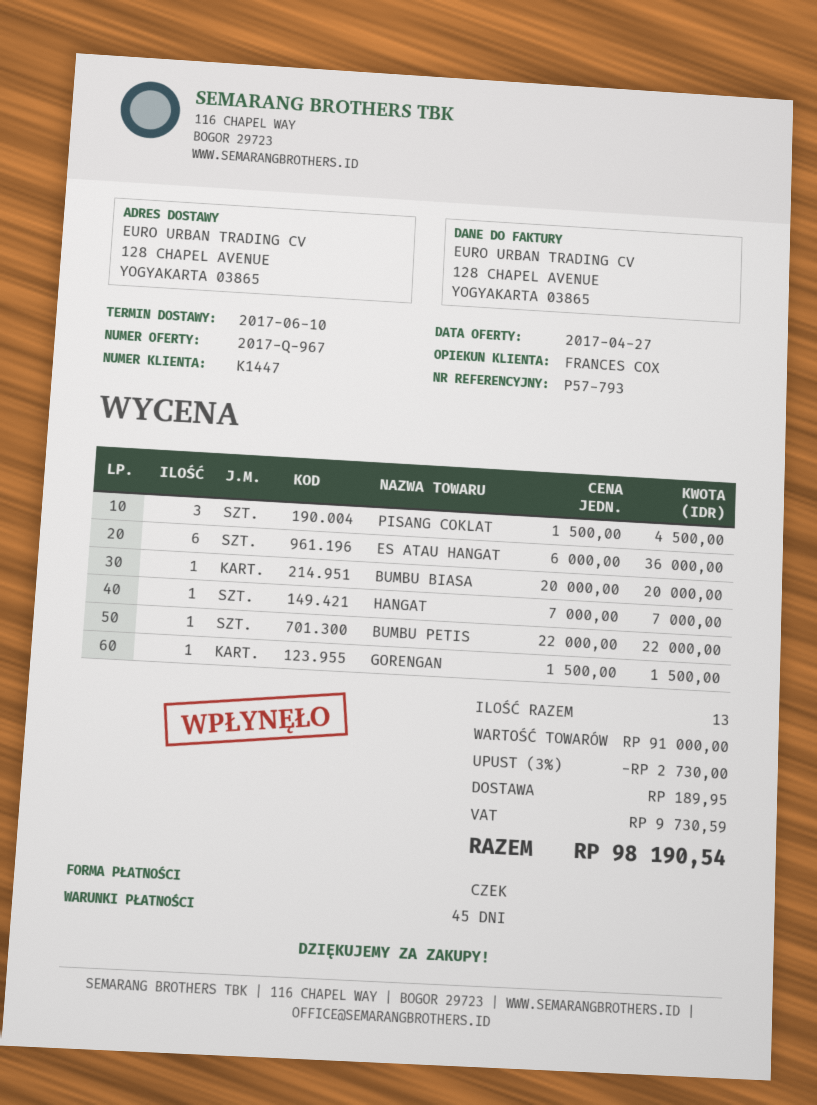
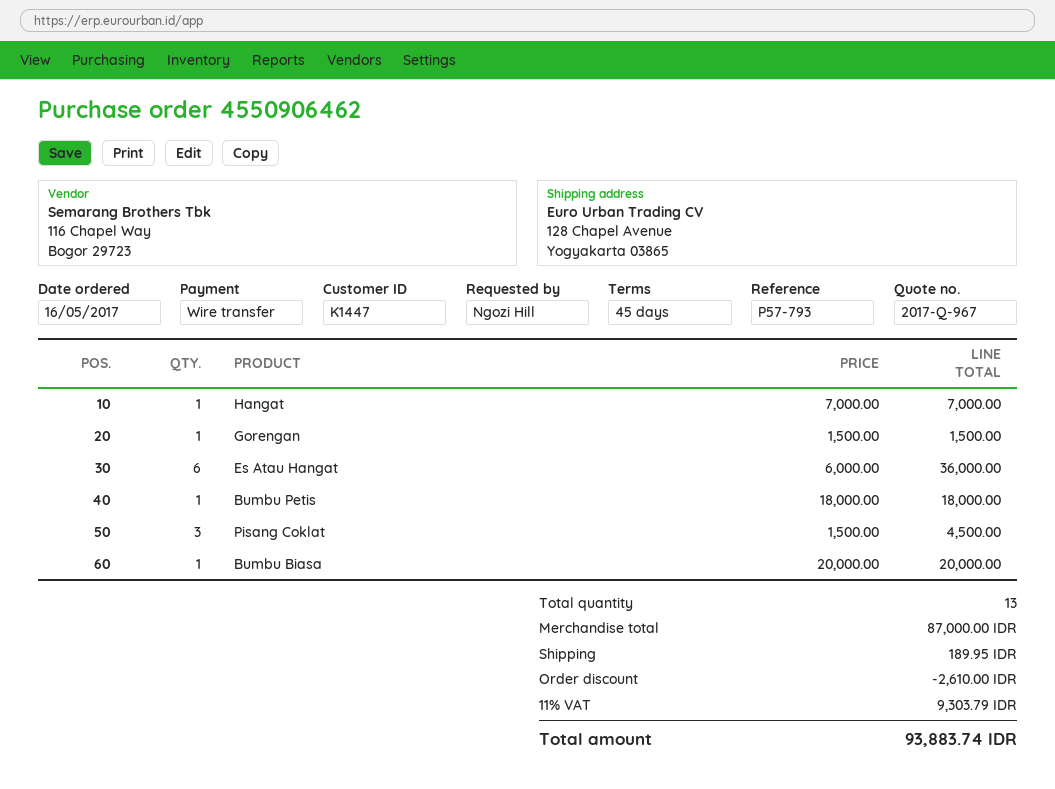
payment method: cheque -> bank transfer
BUMBU PETIS: 1 x 22000.00 = 22000.00 -> 1 x 18000.00 = 18000.00
subtotal: 91000.00 -> 87000.00
discount: 2730.00 -> 2610.00
tax: 9730.59 -> 9303.79
total: 98190.54 -> 93883.74

